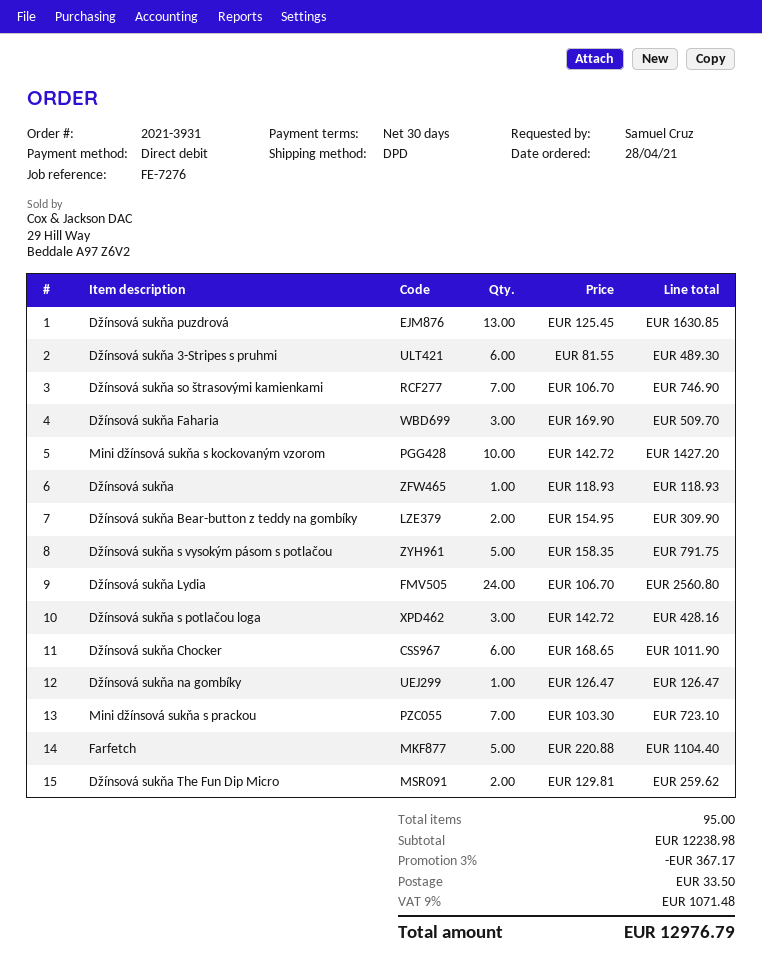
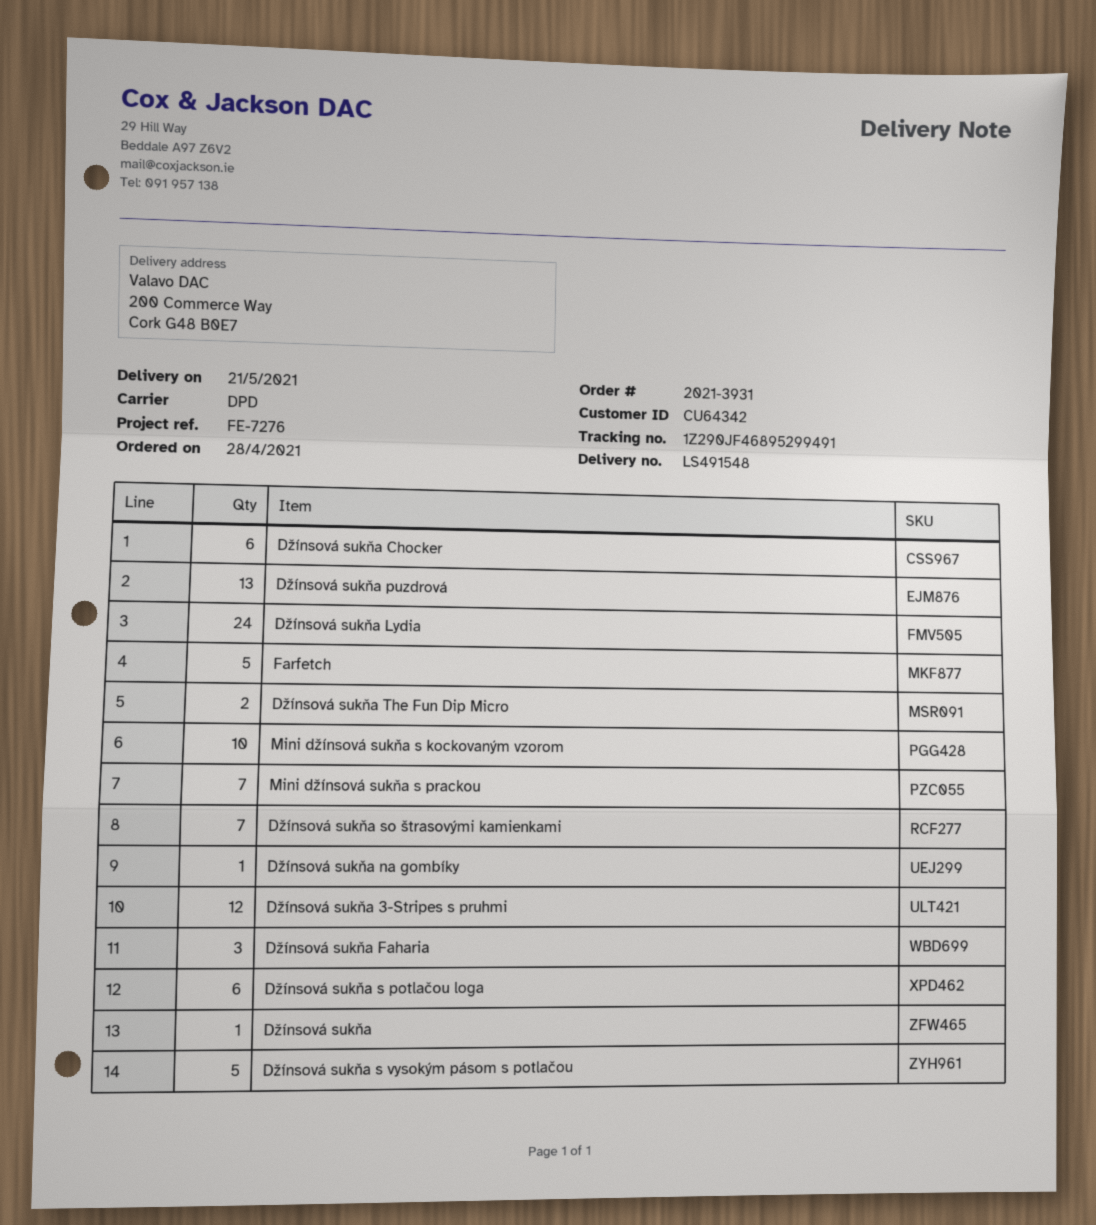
Džínsová sukňa 3-Stripes s pruhmi: 6 -> 12
Džínsová sukňa Bear-button z teddy na gombíky: 2 -> none
Džínsová sukňa s potlačou loga: 3 -> 6

